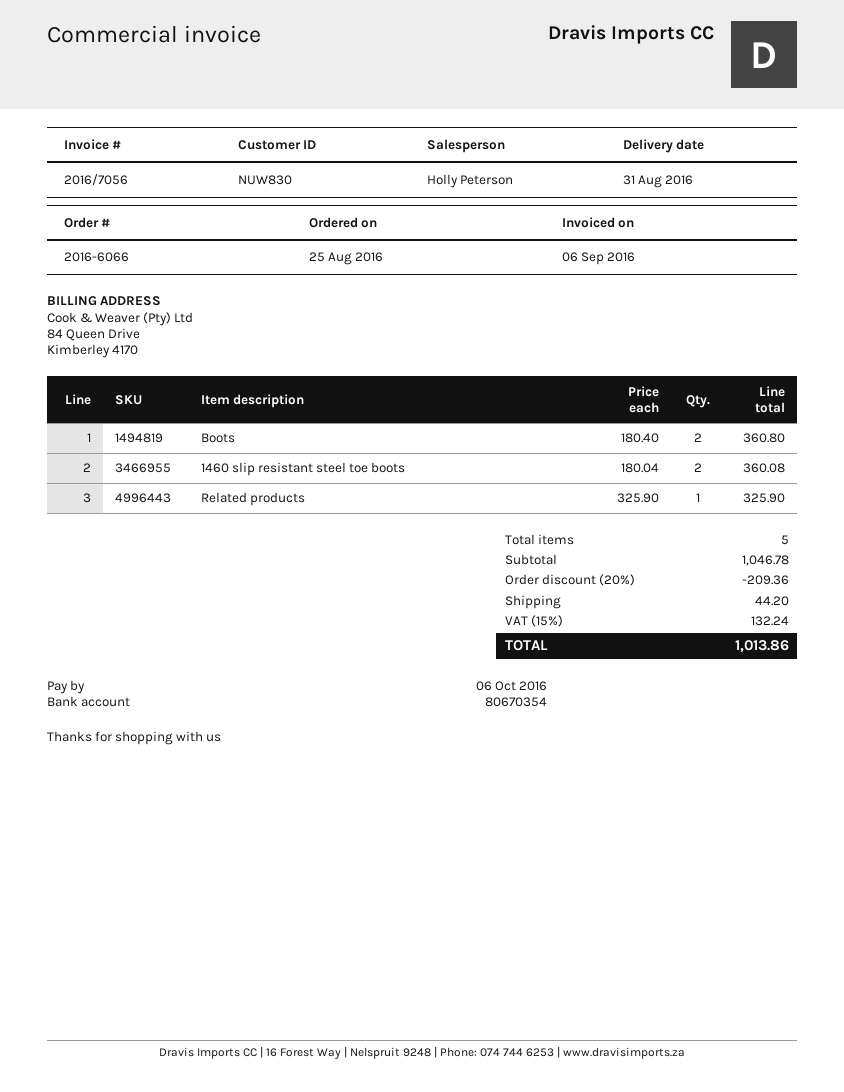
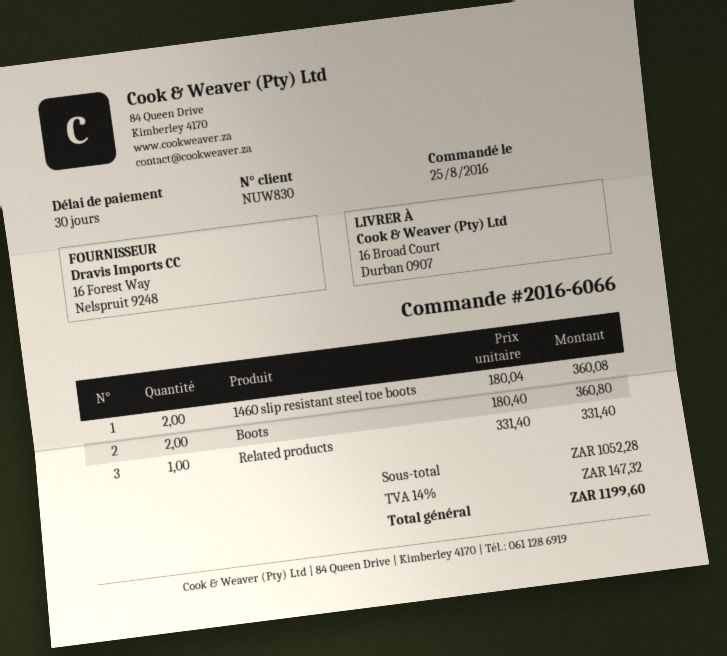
Related products: 1 x 325.90 = 325.90 -> 1 x 331.40 = 331.40
subtotal: 1046.78 -> 1052.28
discount: 20% = 209.36 -> none
shipping: 44.20 -> none
tax: 15% = 132.24 -> 14% = 147.32
total: 1013.86 -> 1199.60

